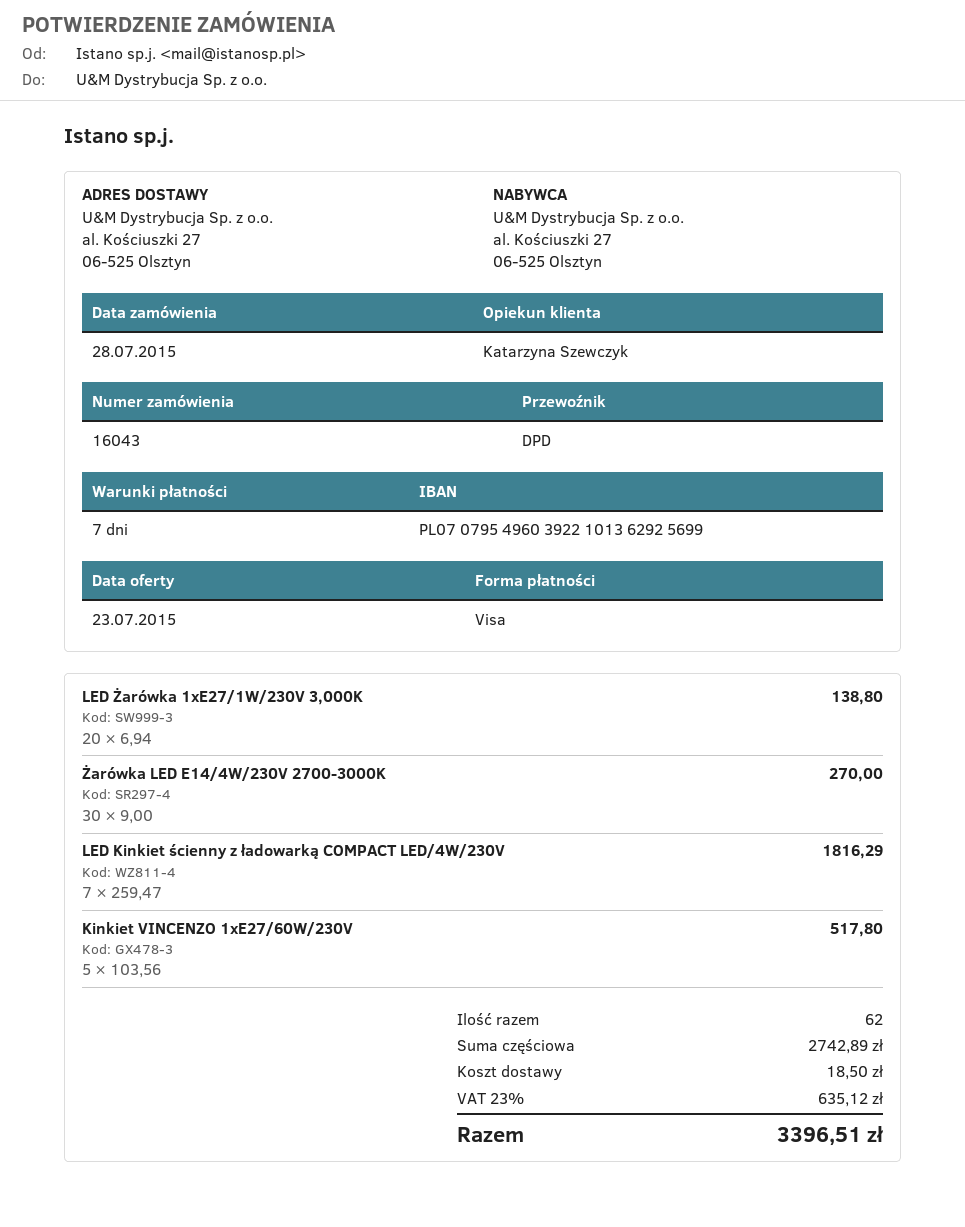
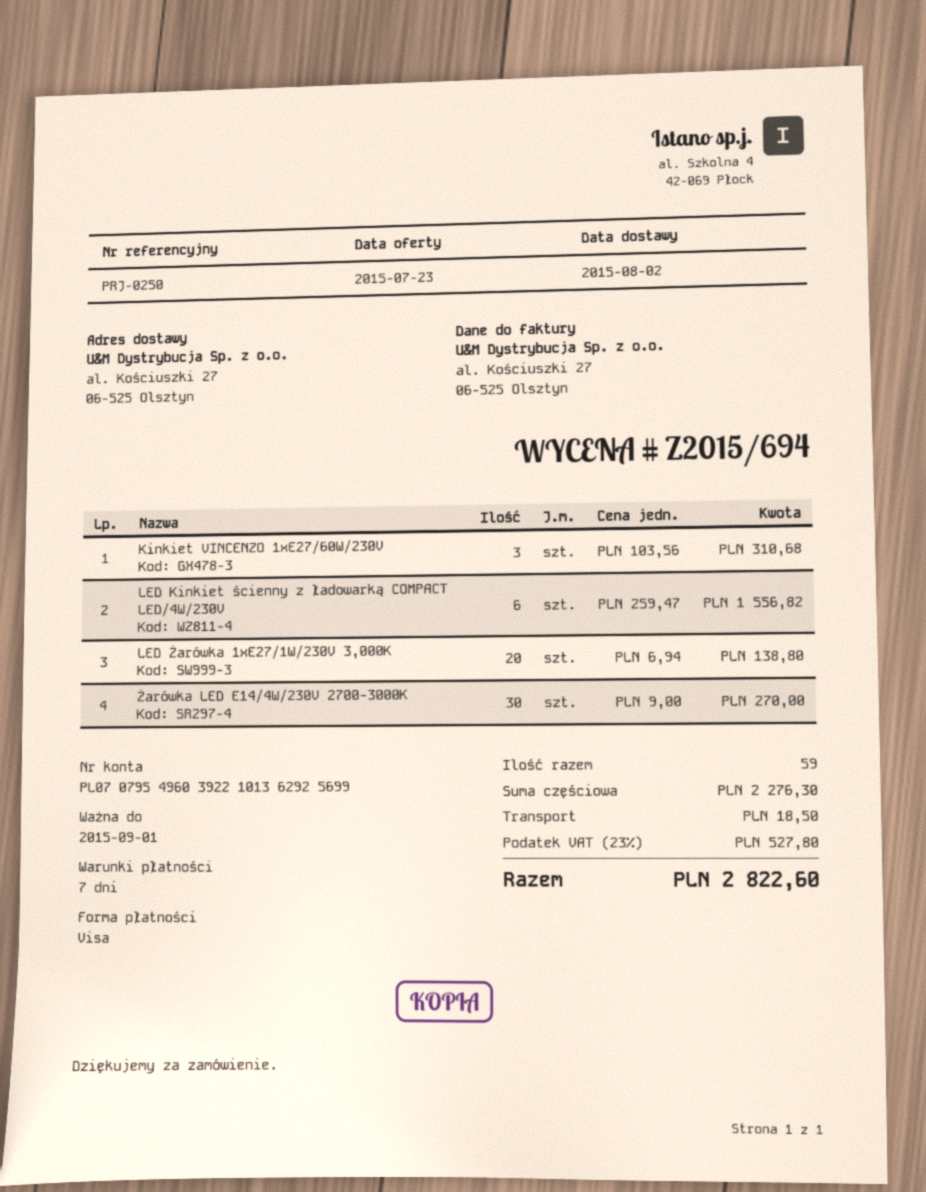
LED Kinkiet ścienny z ładowarką COMPACT LED/4W/230V: 7 x 259.47 = 1816.29 -> 6 x 259.47 = 1556.82
Kinkiet VINCENZO 1xE27/60W/230V: 5 x 103.56 = 517.80 -> 3 x 103.56 = 310.68
total quantity: 62 -> 59
subtotal: 2742.89 -> 2276.30
tax: 23% = 635.12 -> 23% = 527.80
total: 3396.51 -> 2822.60

